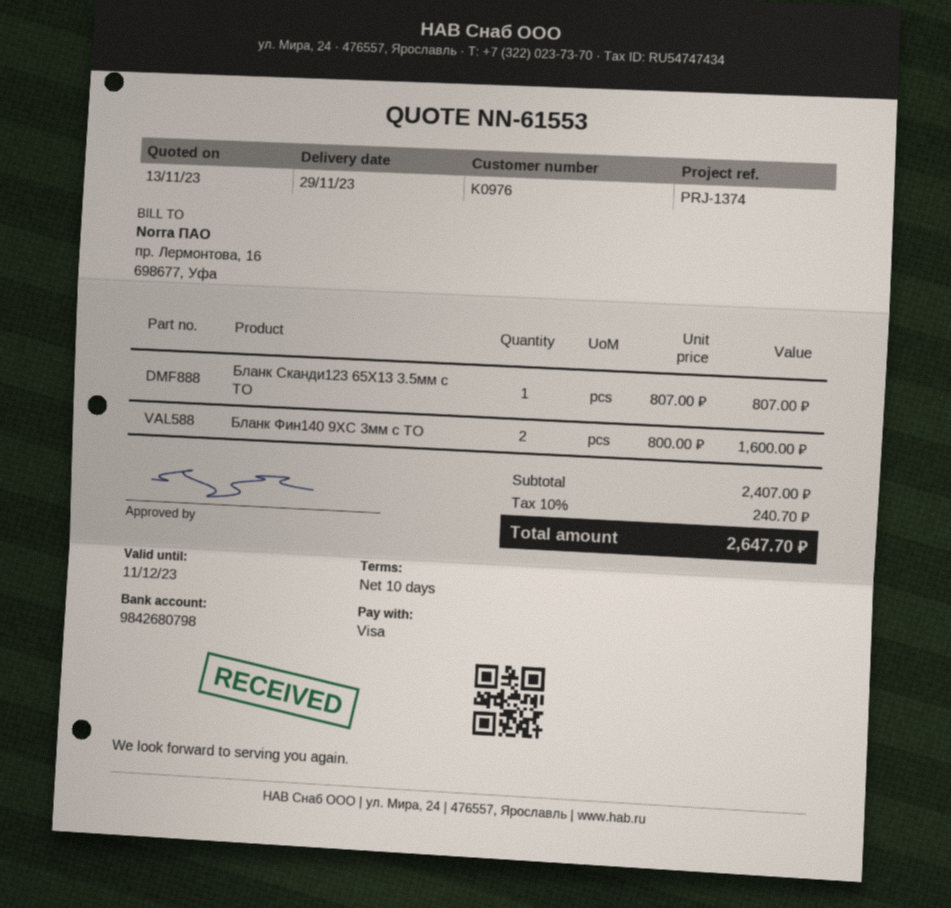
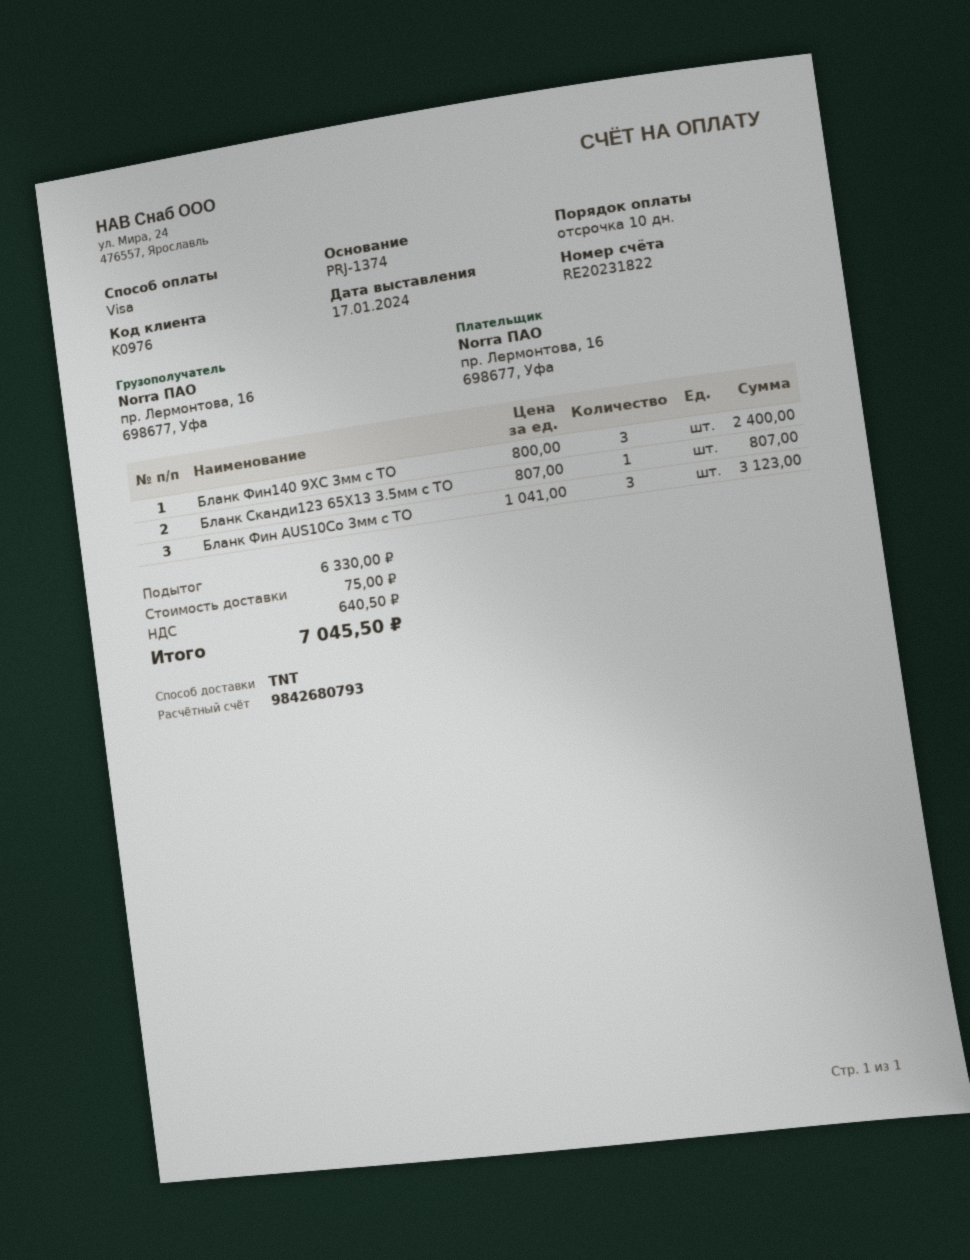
bank account: 9842680798 -> 9842680793
Бланк Фин140 9ХС 3мм с ТО: 2 x 800.00 = 1600.00 -> 3 x 800.00 = 2400.00
Бланк Фин AUS10Co 3мм с ТО: none -> 3 x 1041.00 = 3123.00
subtotal: 2407.00 -> 6330.00
shipping: none -> 75.00
tax: 240.70 -> 640.50
total: 2647.70 -> 7045.50

